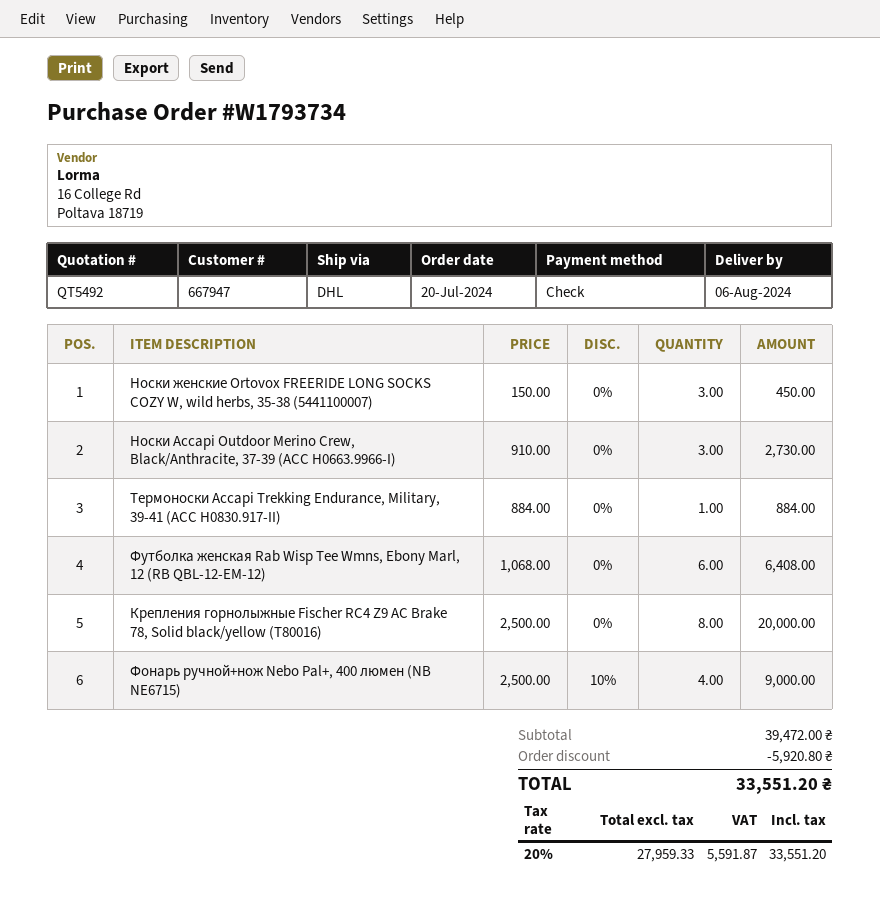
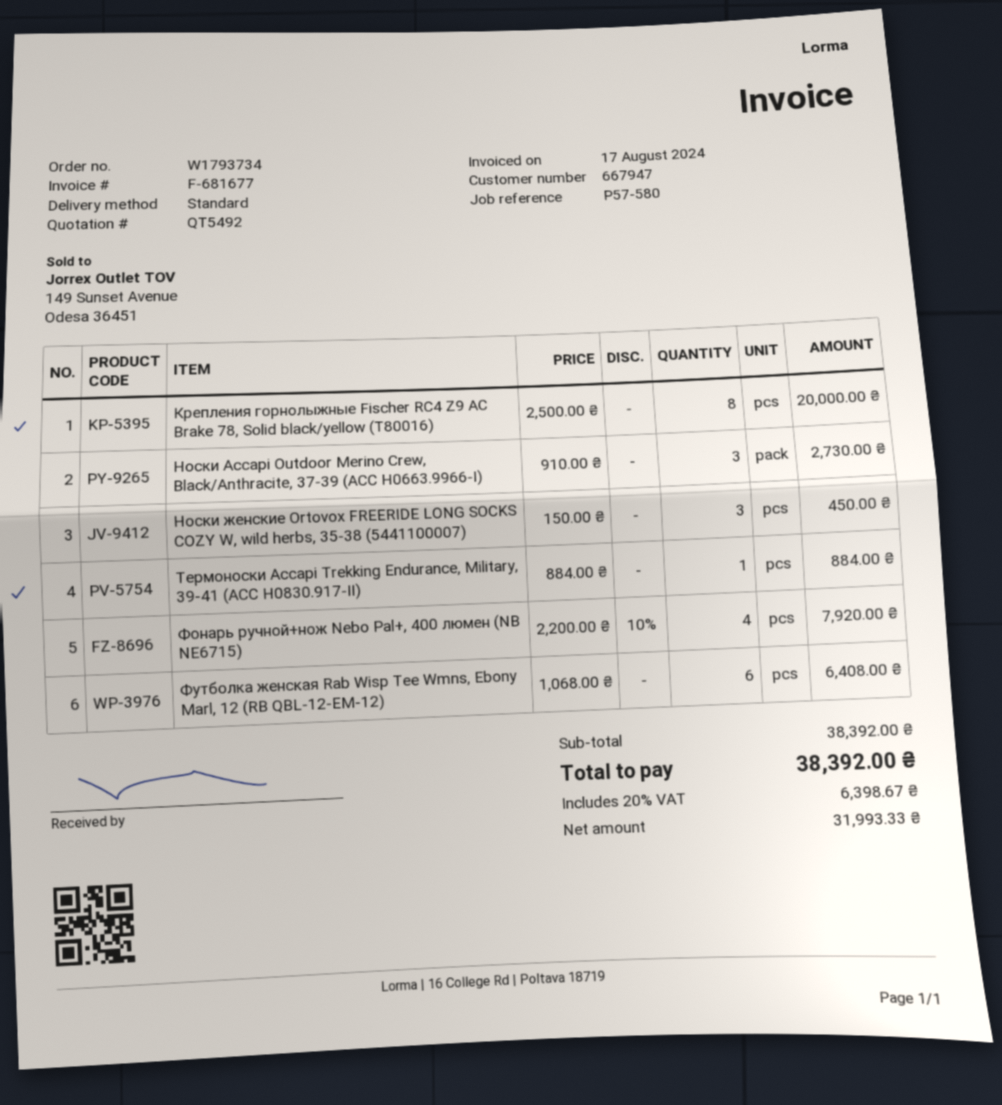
shipping method: DHL -> standard
Фонарь ручной+нож Nebo Pal+, 400 люмен (NB NE6715): 4 x 2500.00 - 10% = 9000.00 -> 4 x 2200.00 - 10% = 7920.00
subtotal: 39472.00 -> 38392.00
discount: 5920.80 -> none
net: 27959.33 -> 31993.33
tax: 20% = 5591.87 -> 20% = 6398.67
total: 33551.20 -> 38392.00

